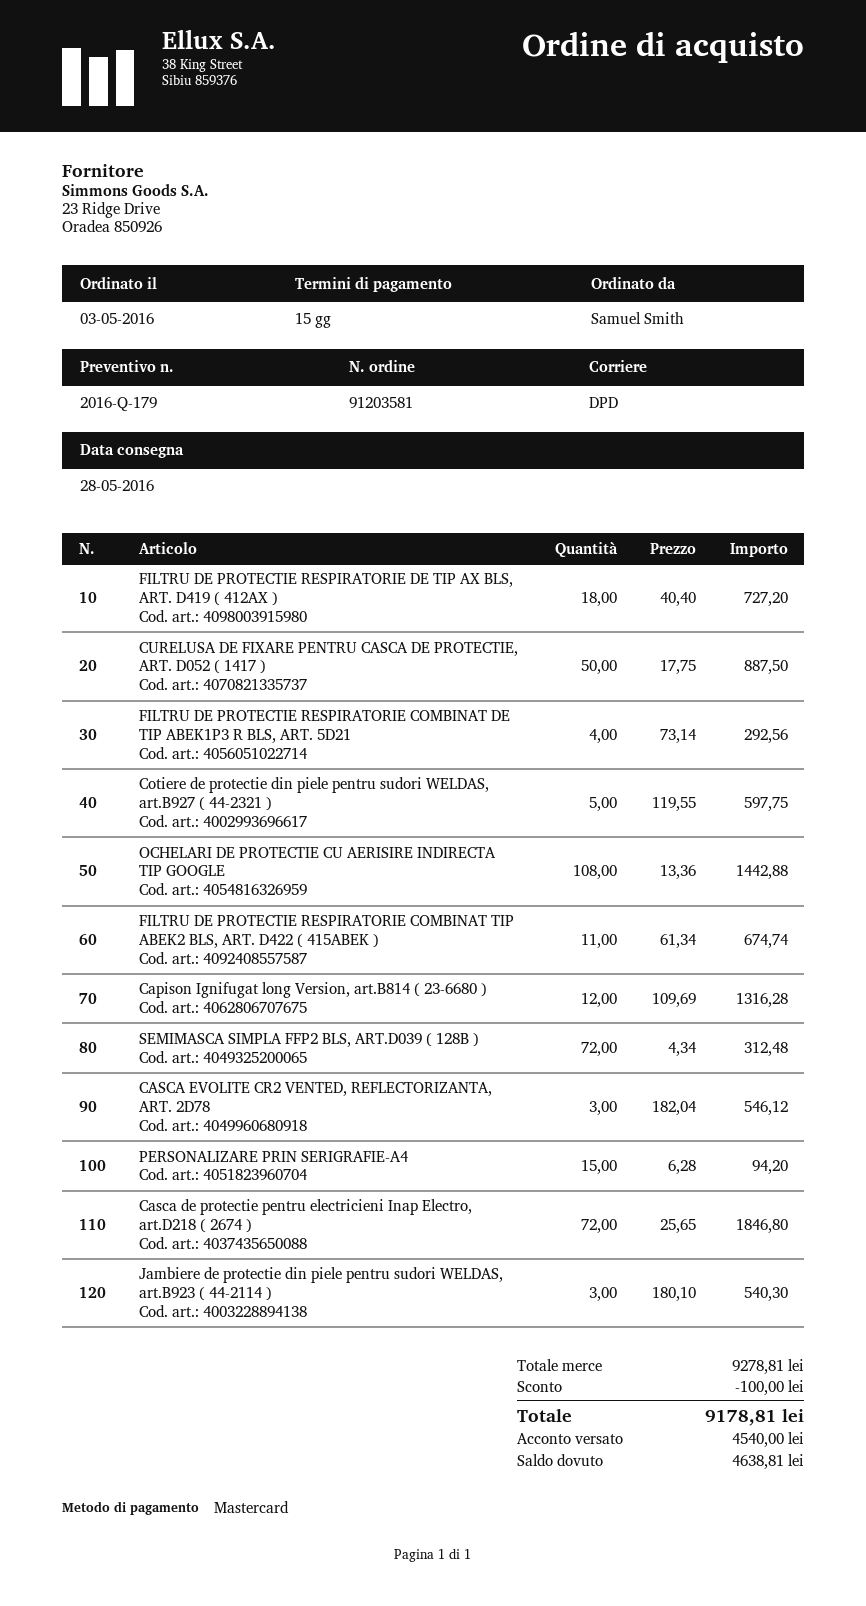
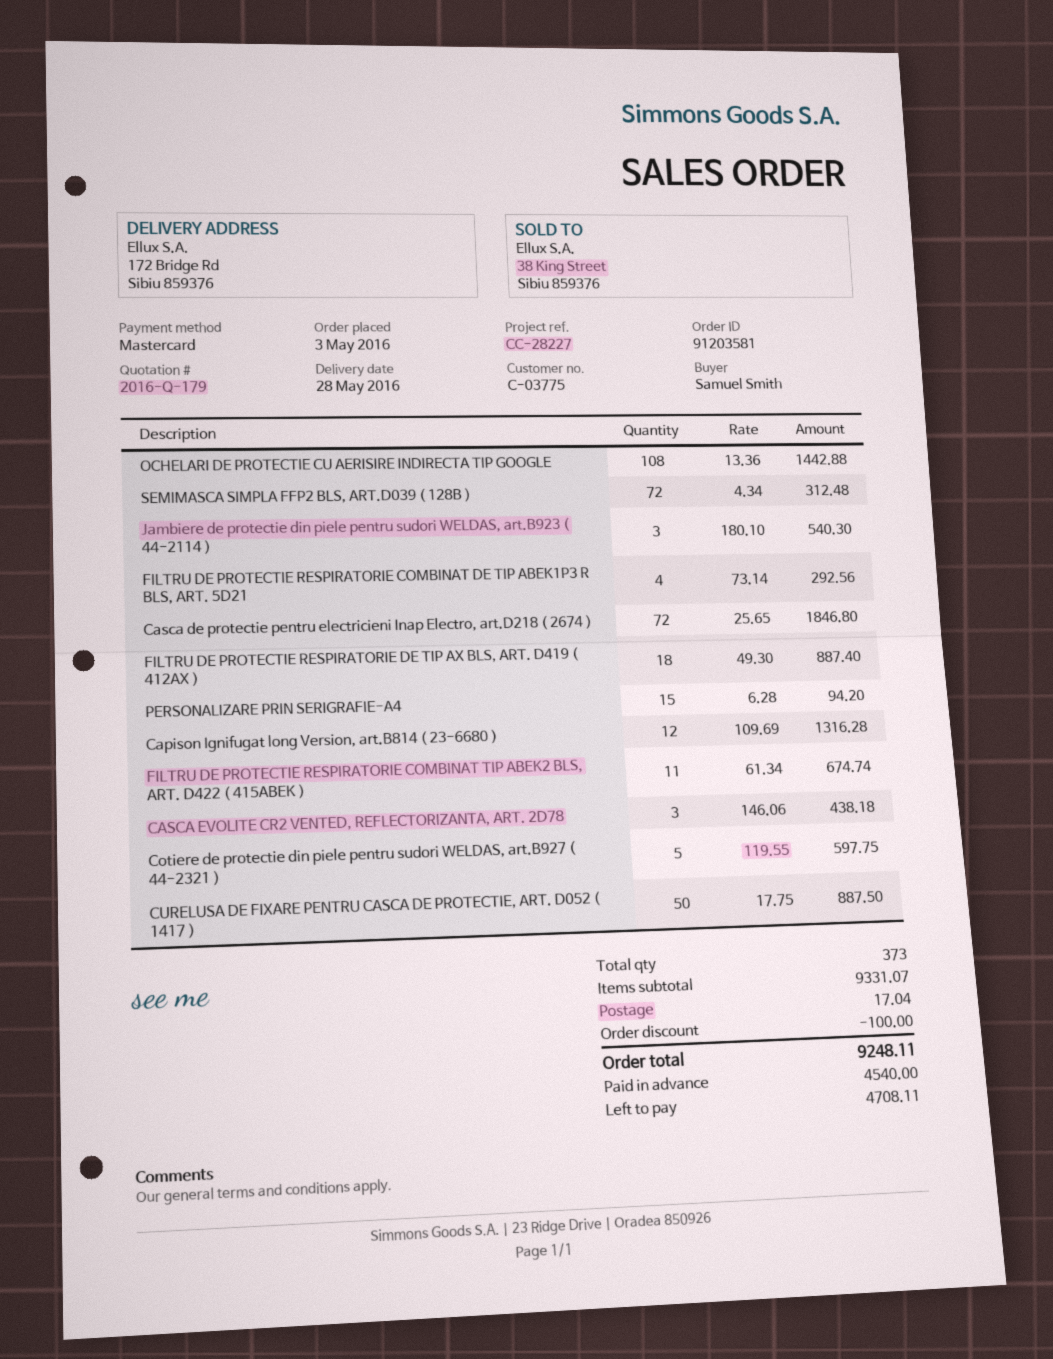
FILTRU DE PROTECTIE RESPIRATORIE DE TIP AX BLS, ART. D419 ( 412AX ): 18 x 40.40 = 727.20 -> 18 x 49.30 = 887.40
CASCA EVOLITE CR2 VENTED, REFLECTORIZANTA, ART. 2D78: 3 x 182.04 = 546.12 -> 3 x 146.06 = 438.18
subtotal: 9278.81 -> 9331.07
shipping: none -> 17.04
total: 9178.81 -> 9248.11
balance: 4638.81 -> 4708.11

